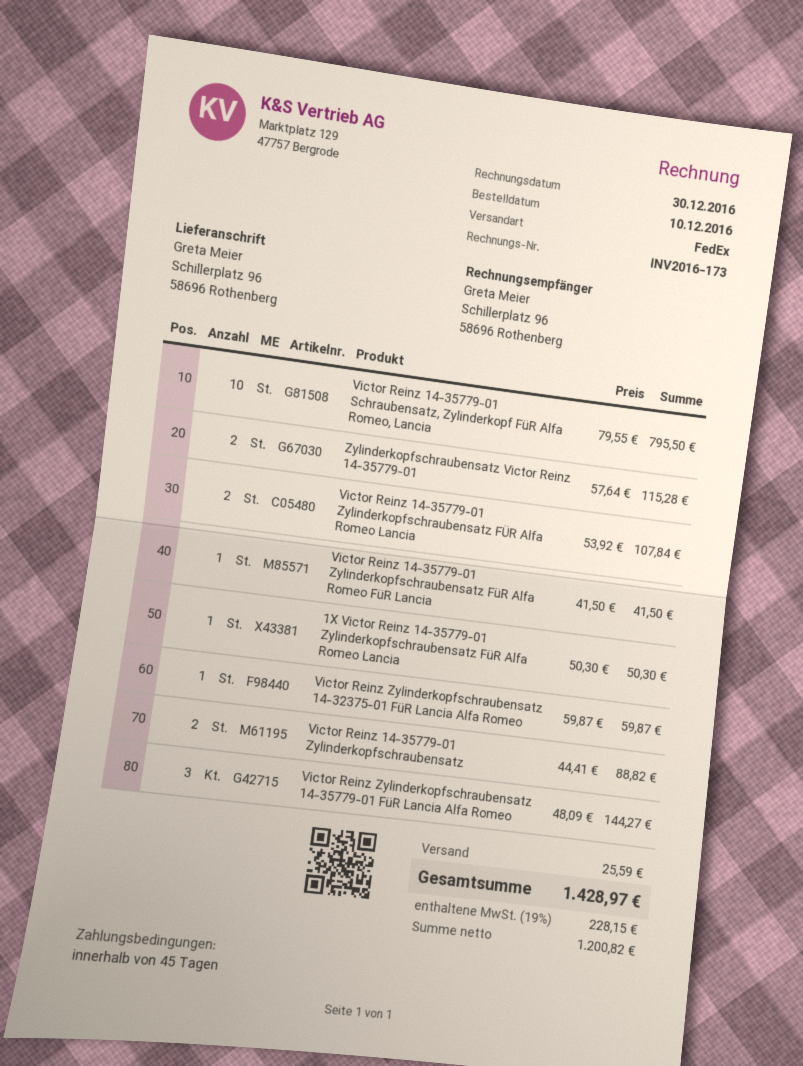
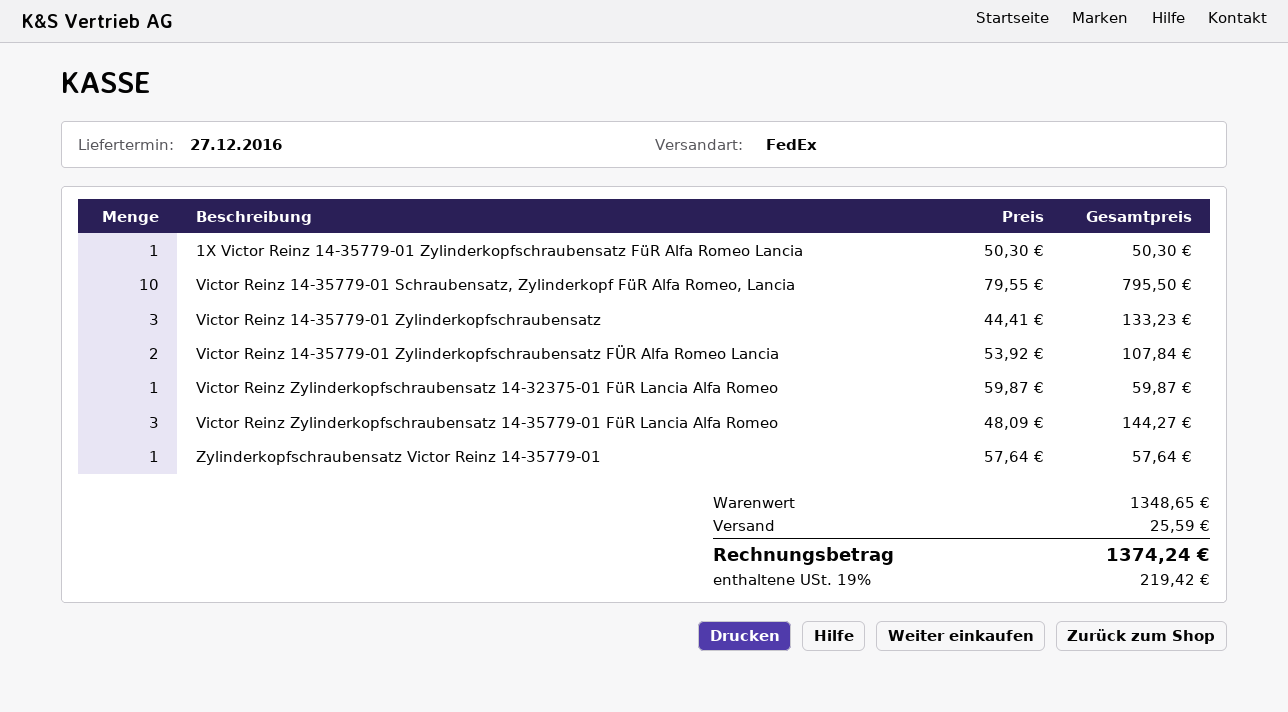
Zylinderkopfschraubensatz Victor Reinz 14-35779-01: 2 x 57.64 = 115.28 -> 1 x 57.64 = 57.64
Victor Reinz 14-35779-01 Zylinderkopfschraubensatz FüR Alfa Romeo FüR Lancia: 1 x 41.50 = 41.50 -> none
Victor Reinz 14-35779-01 Zylinderkopfschraubensatz: 2 x 44.41 = 88.82 -> 3 x 44.41 = 133.23
tax: 19% = 228.15 -> 19% = 219.42
total: 1428.97 -> 1374.24

